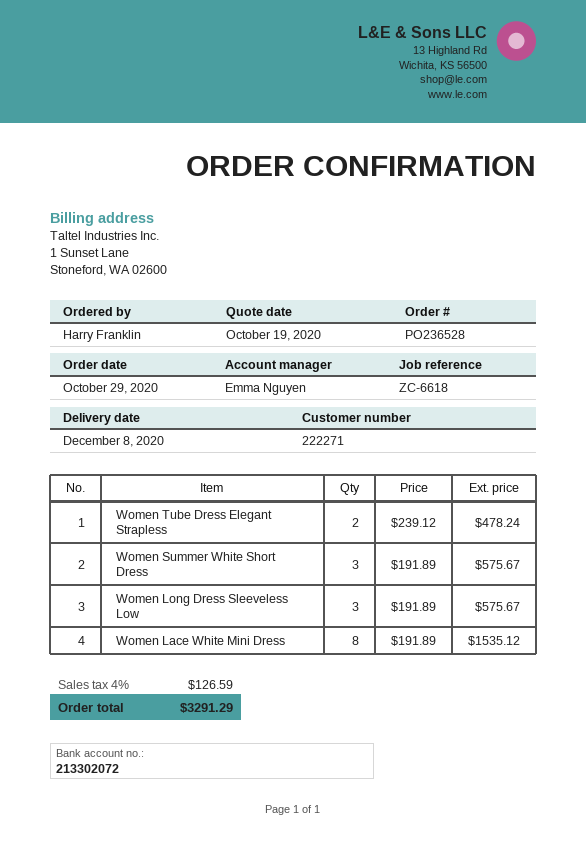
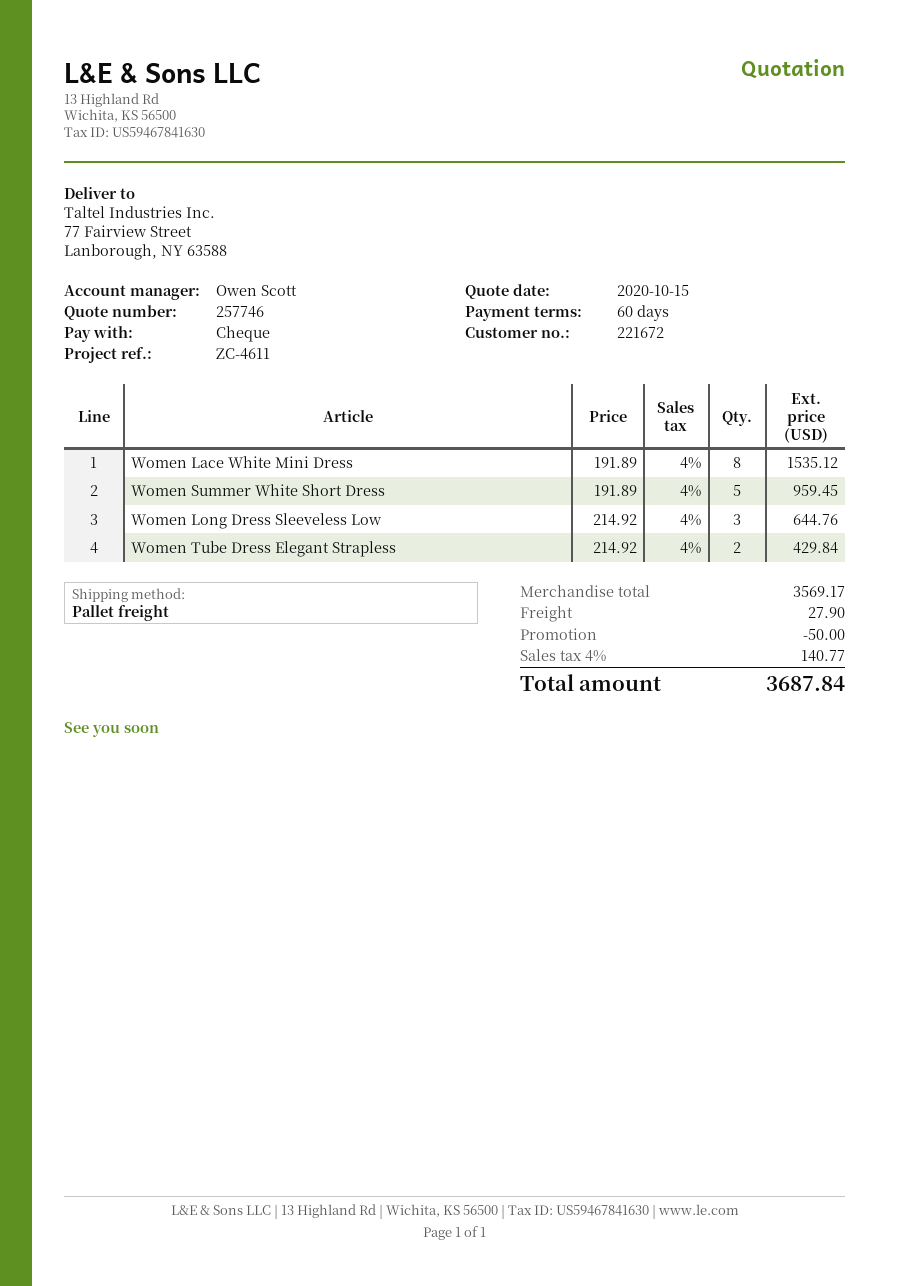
quote date: 2020-10-19 -> 2020-10-15
customer number: 222271 -> 221672
reference: ZC-6618 -> ZC-4611
sales rep: Emma Nguyen -> Owen Scott
Women Tube Dress Elegant Strapless: 2 x 239.12 = 478.24 -> 2 x 214.92 = 429.84
Women Summer White Short Dress: 3 x 191.89 = 575.67 -> 5 x 191.89 = 959.45
Women Long Dress Sleeveless Low: 3 x 191.89 = 575.67 -> 3 x 214.92 = 644.76
discount: none -> 50.00
shipping: none -> 27.90
tax: 4% = 126.59 -> 4% = 140.77
total: 3291.29 -> 3687.84

